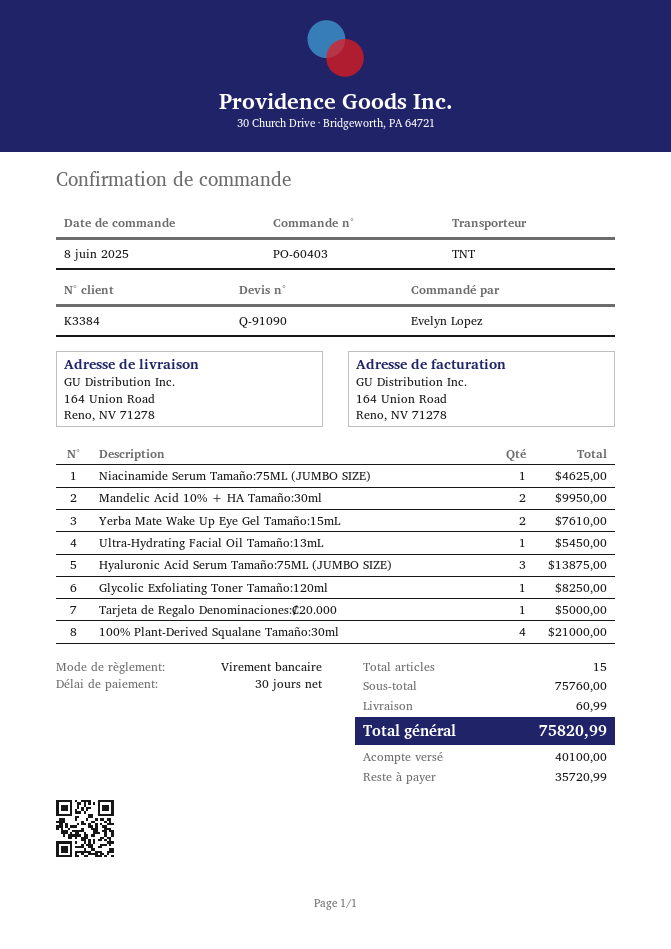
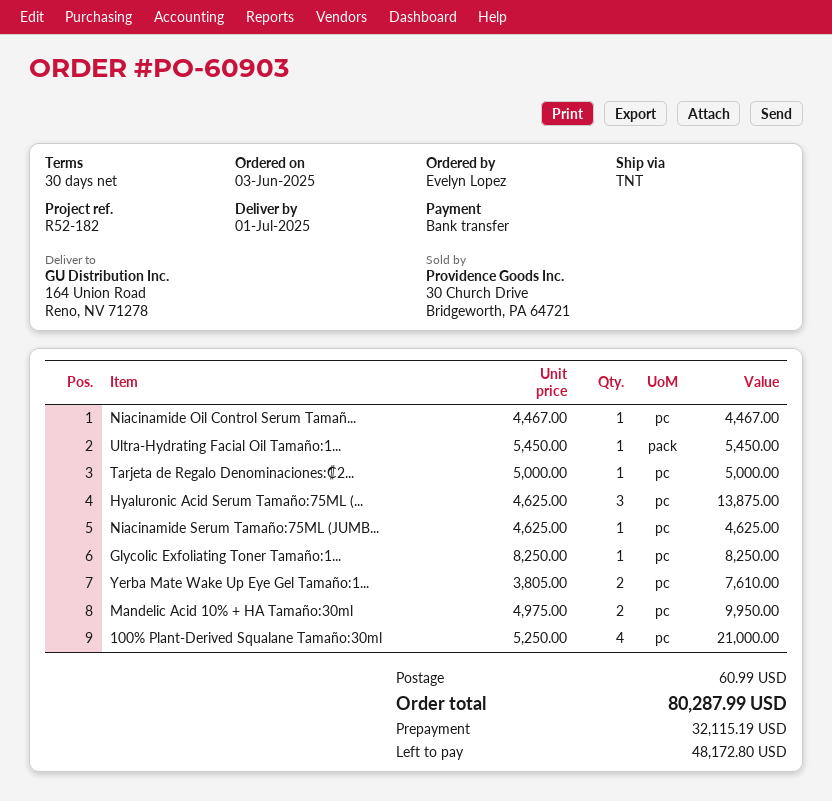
order number: PO-60403 -> PO-60903
order date: 2025-06-08 -> 2025-06-03
Niacinamide Oil Control Serum Tamañ...: none -> 1 for 4467.00
total: 75820.99 -> 80287.99
deposit: 40100.00 -> 32115.19
balance: 35720.99 -> 48172.80

